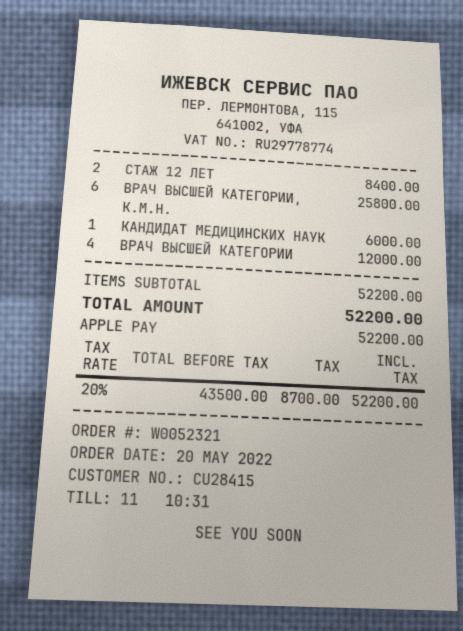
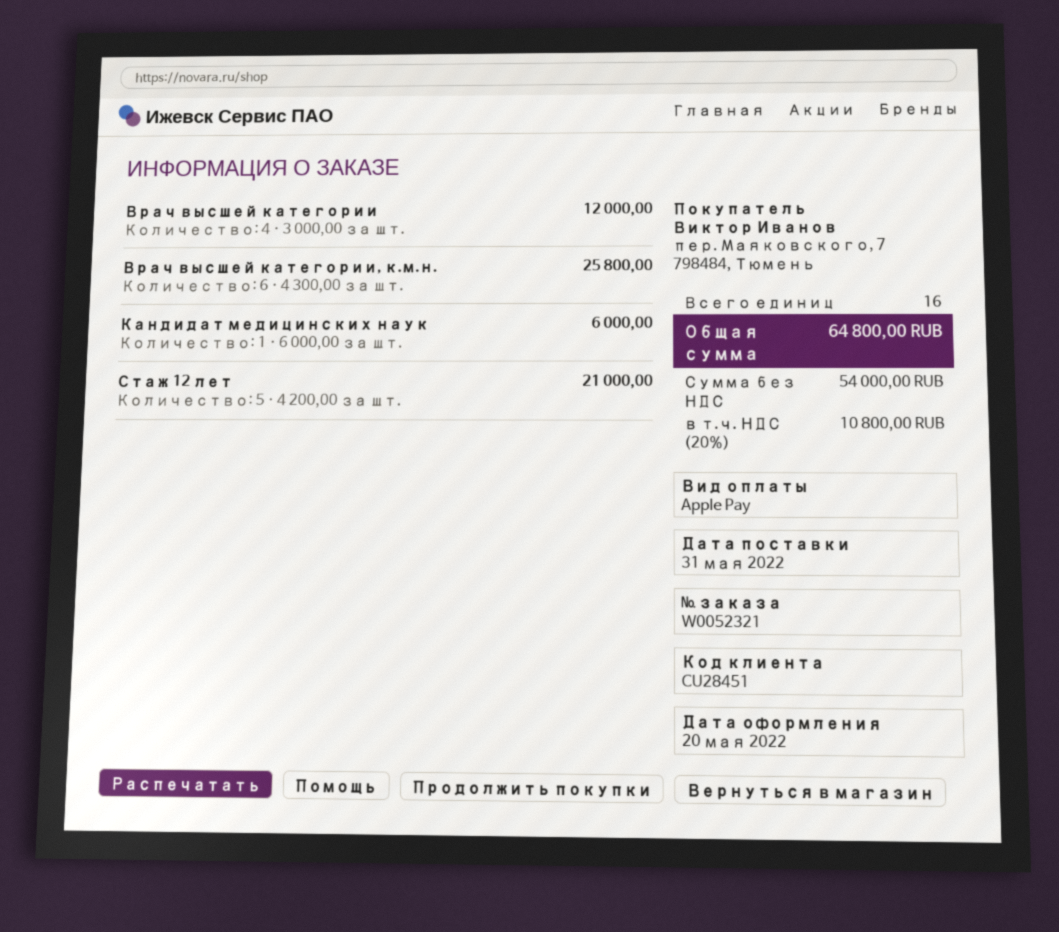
customer number: CU28415 -> CU28451
СТАЖ 12 ЛЕТ: 2 for 8400.00 -> 5 for 21000.00
net: 43500.00 -> 54000.00
tax: 20% = 8700.00 -> 20% = 10800.00
total: 52200.00 -> 64800.00

